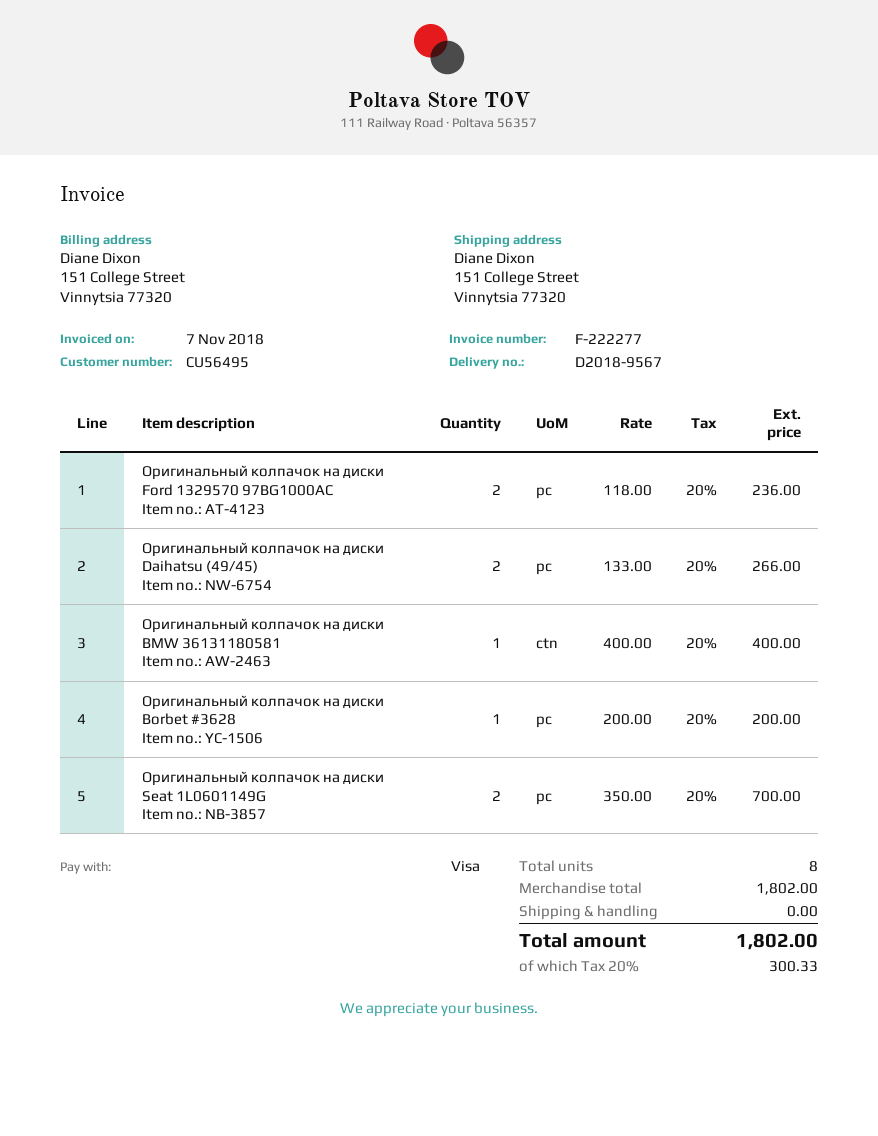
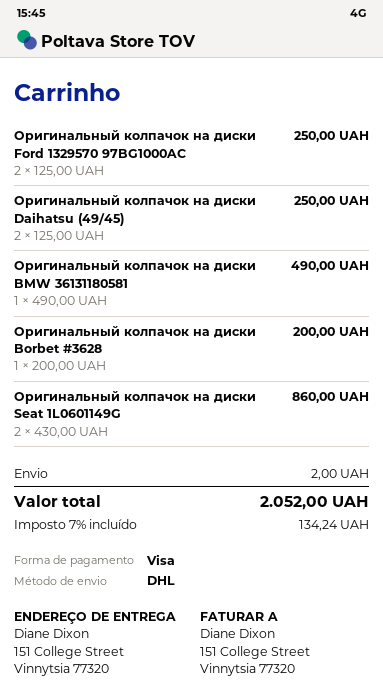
Оригинальный колпачок на диски Ford 1329570 97BG1000AC: 2 x 118.00 = 236.00 -> 2 x 125.00 = 250.00
Оригинальный колпачок на диски Daihatsu (49/45): 2 x 133.00 = 266.00 -> 2 x 125.00 = 250.00
Оригинальный колпачок на диски BMW 36131180581: 1 x 400.00 = 400.00 -> 1 x 490.00 = 490.00
Оригинальный колпачок на диски Seat 1L0601149G: 2 x 350.00 = 700.00 -> 2 x 430.00 = 860.00
shipping: 0.00 -> 2.00
tax: 20% = 300.33 -> 7% = 134.24
total: 1802.00 -> 2052.00

